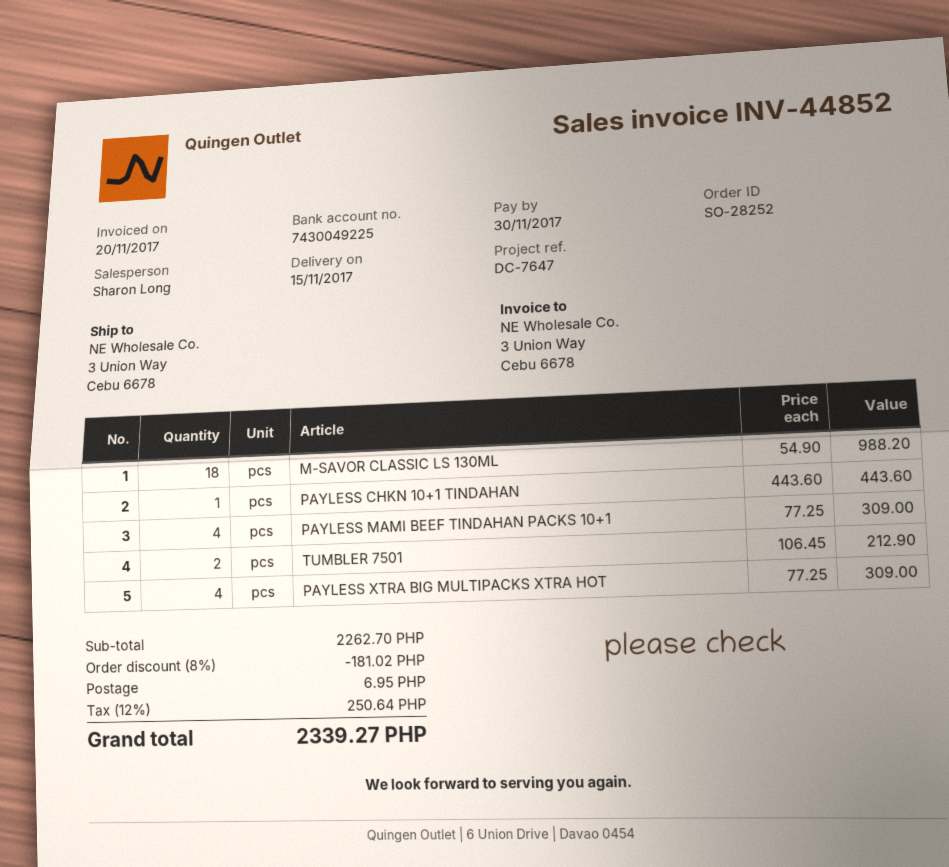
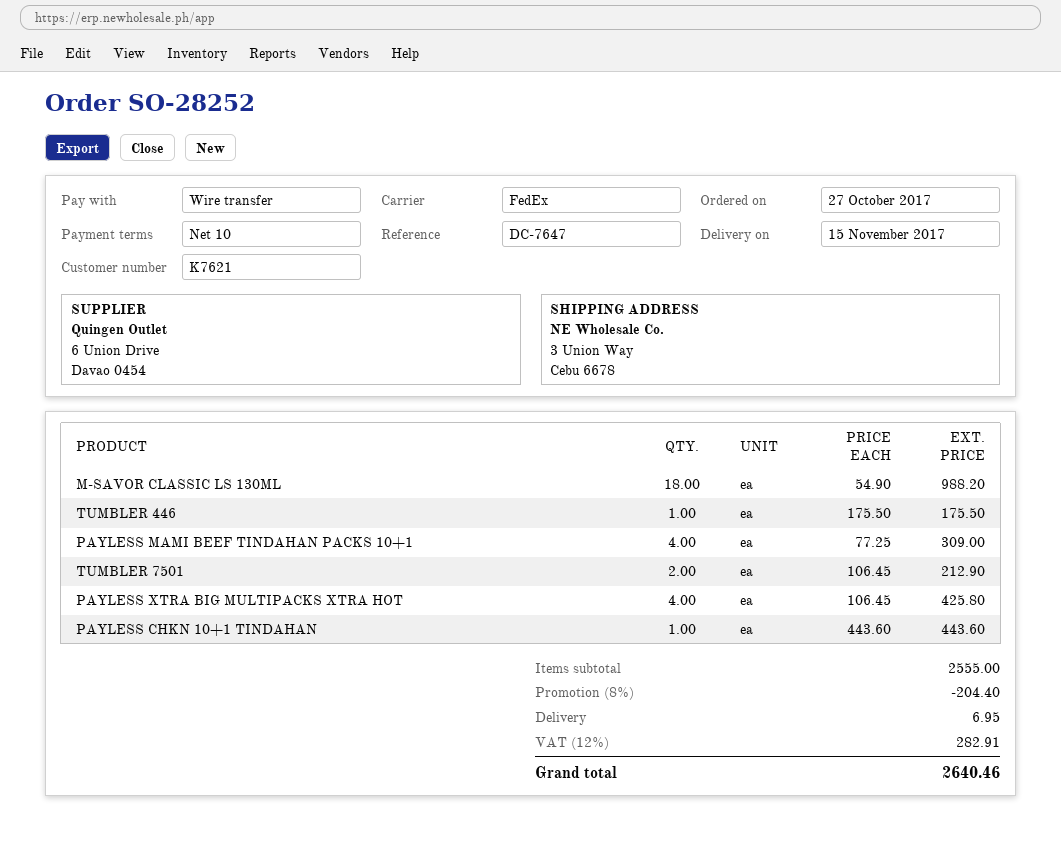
PAYLESS XTRA BIG MULTIPACKS XTRA HOT: 4 x 77.25 = 309.00 -> 4 x 106.45 = 425.80
TUMBLER 446: none -> 1 x 175.50 = 175.50
subtotal: 2262.70 -> 2555.00
discount: 8% = 181.02 -> 8% = 204.40
tax: 12% = 250.64 -> 12% = 282.91
total: 2339.27 -> 2640.46

